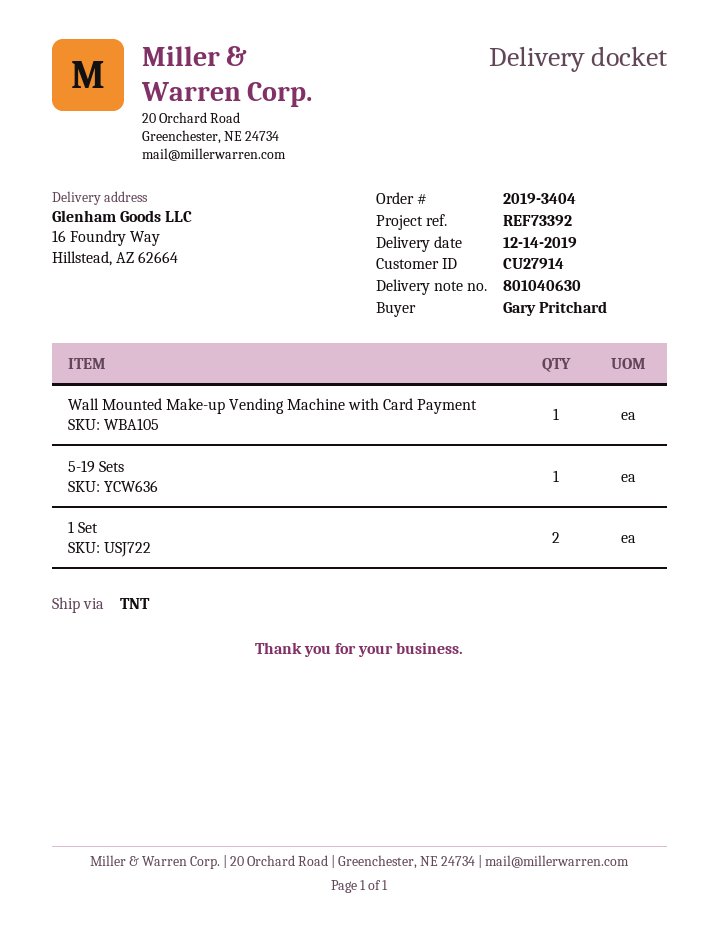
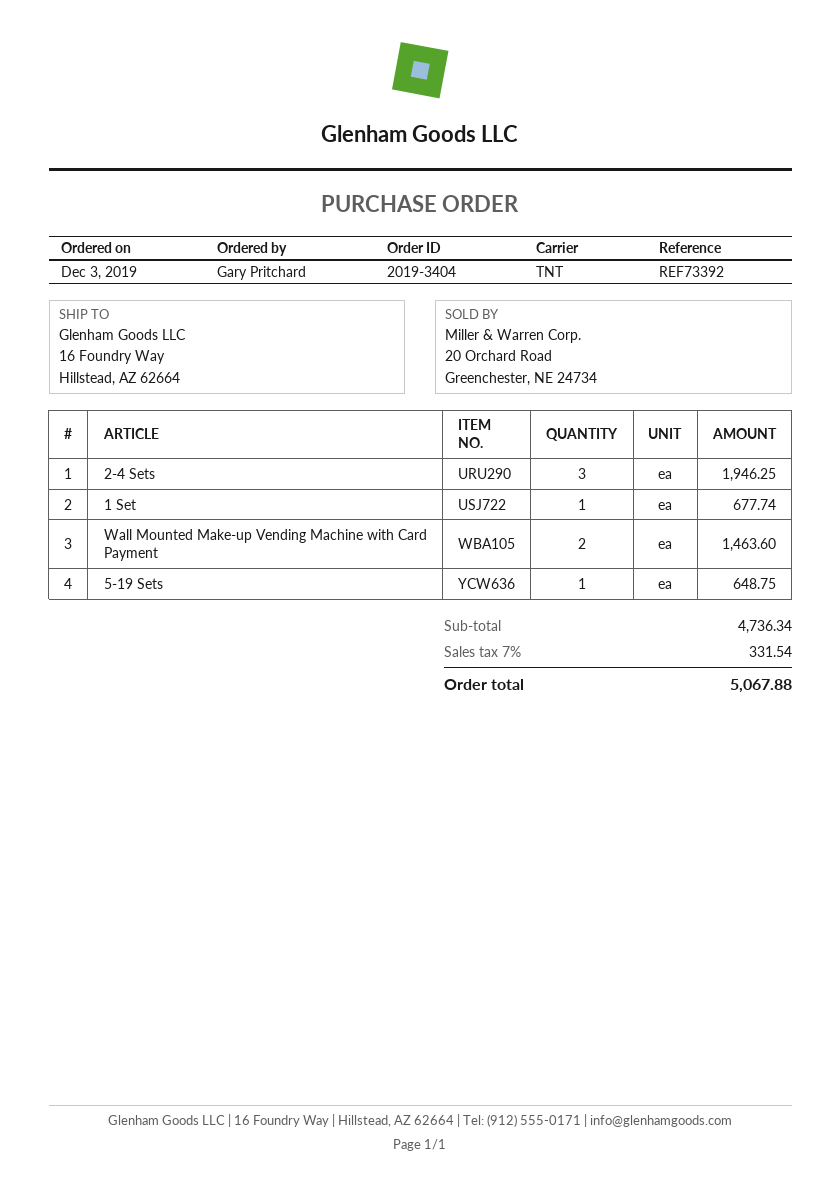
Wall Mounted Make-up Vending Machine with Card Payment: 1 -> 2
1 Set: 2 -> 1
2-4 Sets: none -> 3

